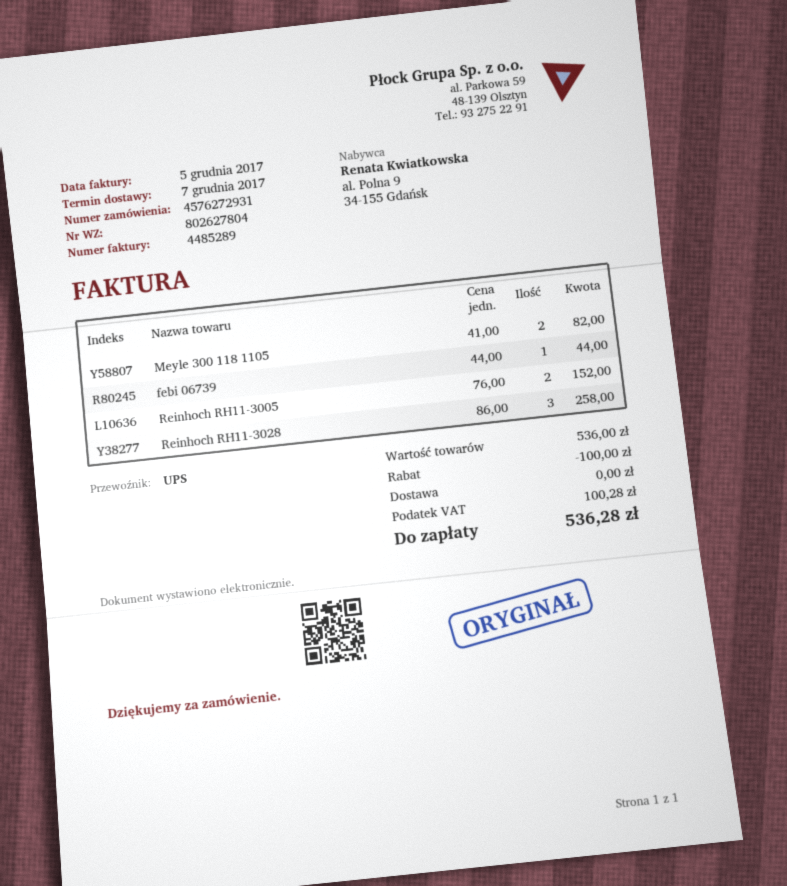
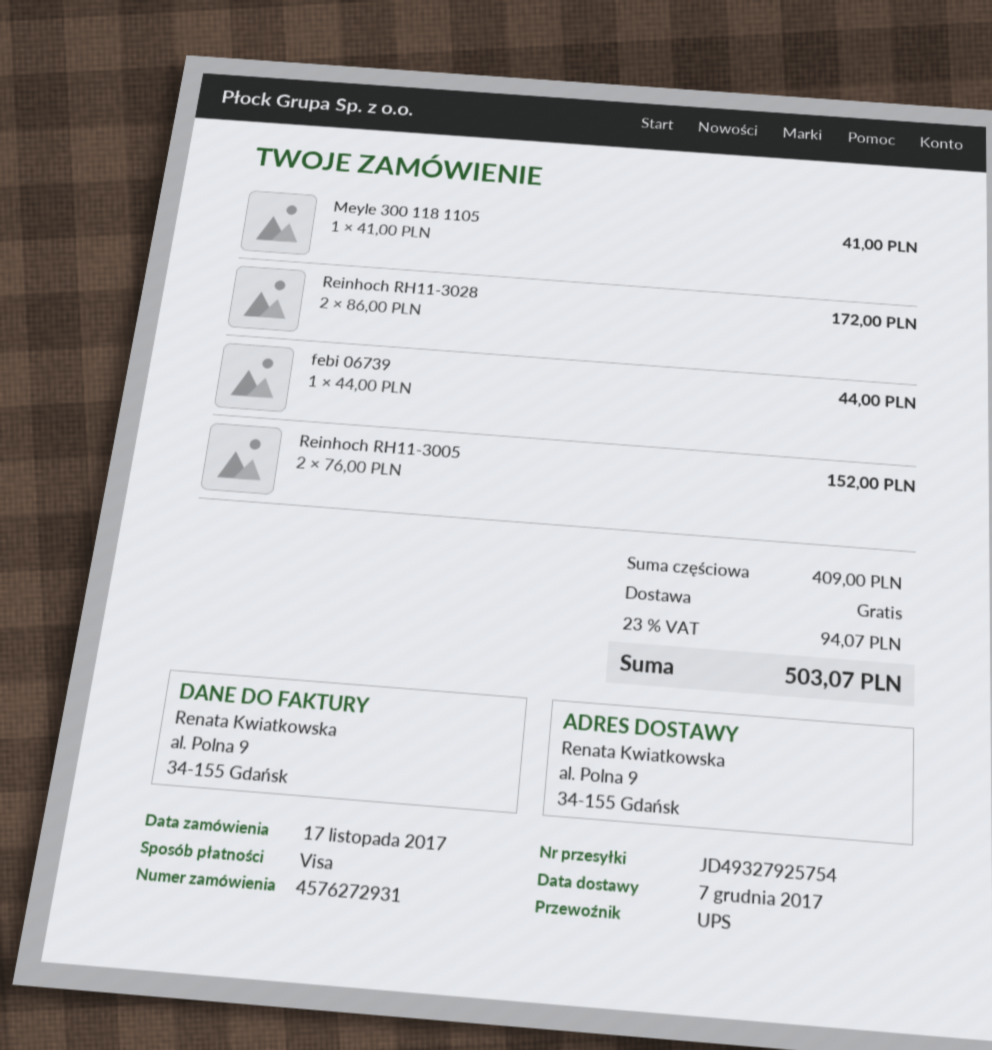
Meyle 300 118 1105: 2 x 41.00 = 82.00 -> 1 x 41.00 = 41.00
Reinhoch RH11-3028: 3 x 86.00 = 258.00 -> 2 x 86.00 = 172.00
subtotal: 536.00 -> 409.00
discount: 100.00 -> none
tax: 100.28 -> 94.07
total: 536.28 -> 503.07

